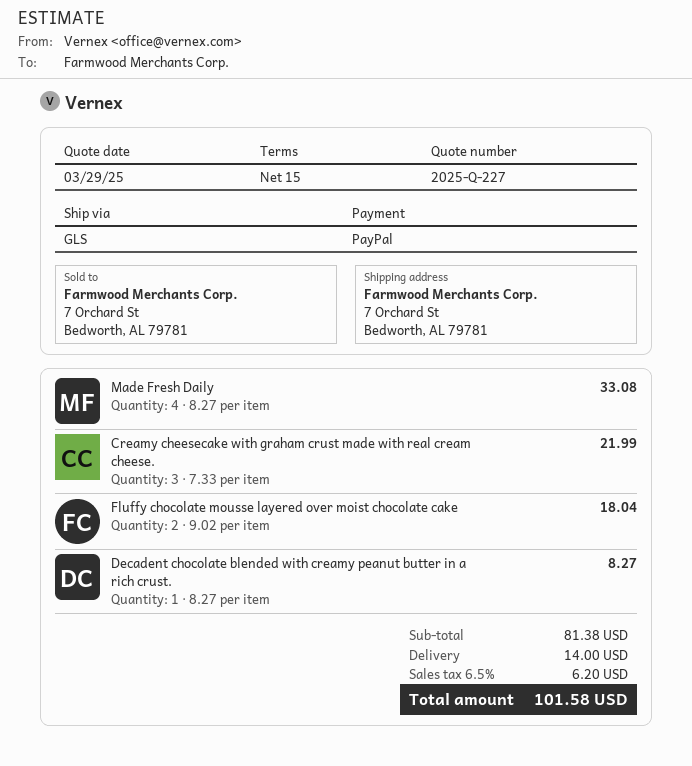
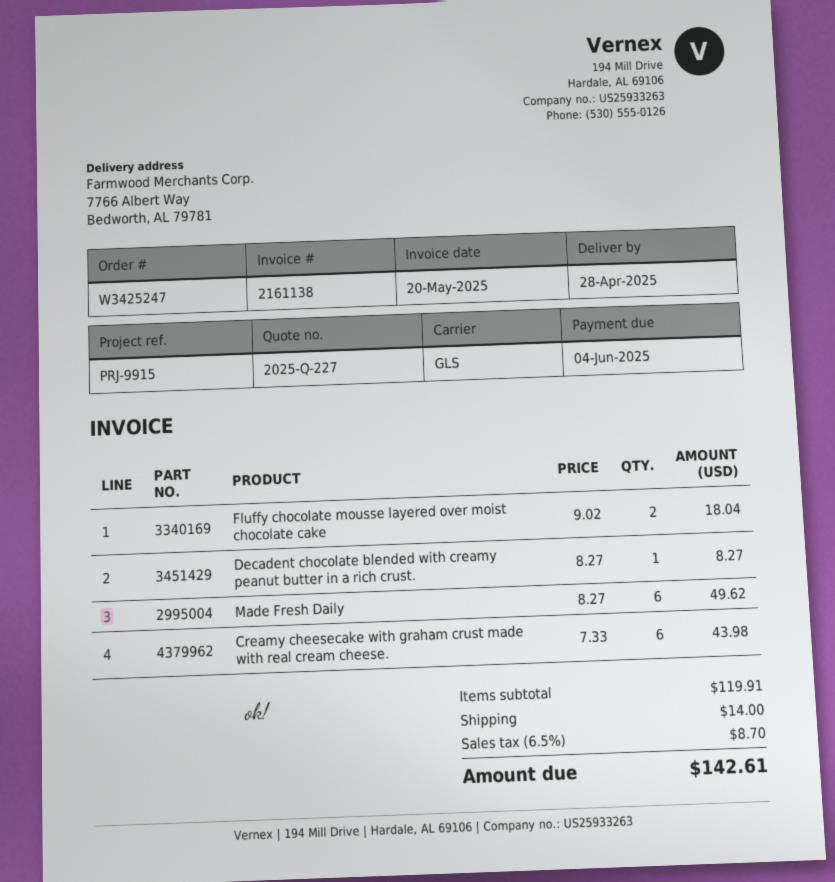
ship to: 7 Orchard St, Bedworth, AL 79781 -> 7766 Albert Way, Bedworth, AL 79781
Made Fresh Daily: 4 x 8.27 = 33.08 -> 6 x 8.27 = 49.62
Creamy cheesecake with graham crust made with real cream cheese.: 3 x 7.33 = 21.99 -> 6 x 7.33 = 43.98
subtotal: 81.38 -> 119.91
tax: 6.5% = 6.20 -> 6.5% = 8.70
total: 101.58 -> 142.61

